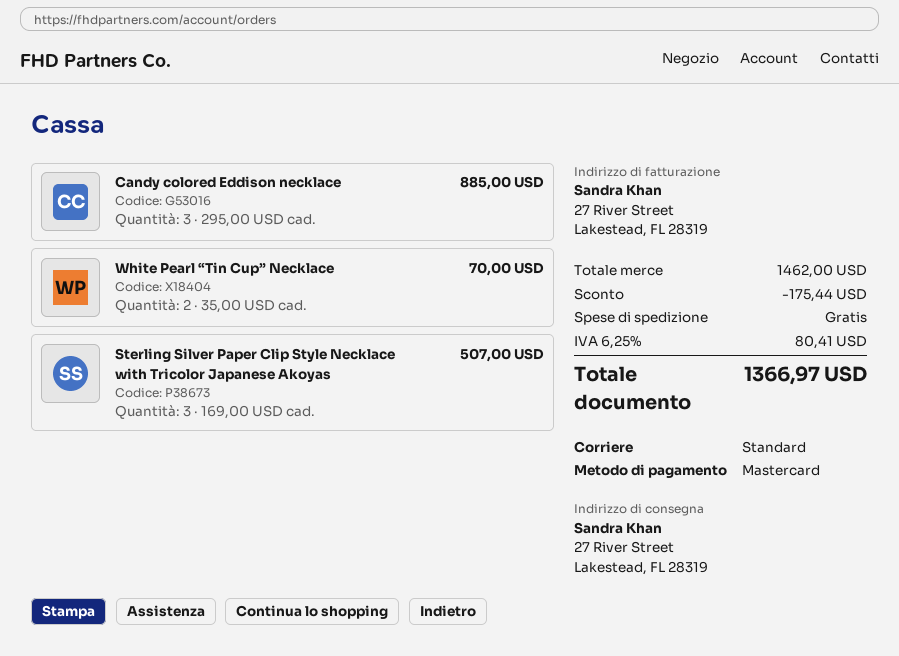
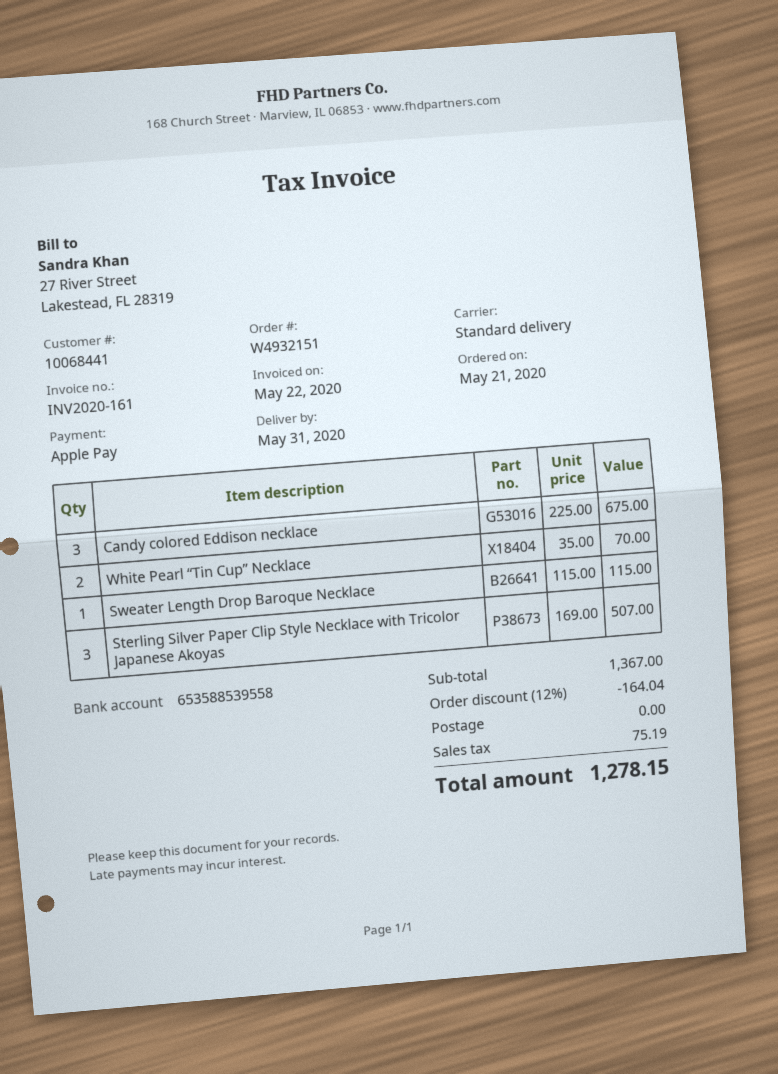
payment method: Mastercard -> Apple Pay
Candy colored Eddison necklace: 3 x 295.00 = 885.00 -> 3 x 225.00 = 675.00
Sweater Length Drop Baroque Necklace: none -> 1 x 115.00 = 115.00
subtotal: 1462.00 -> 1367.00
discount: 175.44 -> 164.04
tax: 80.41 -> 75.19
total: 1366.97 -> 1278.15

